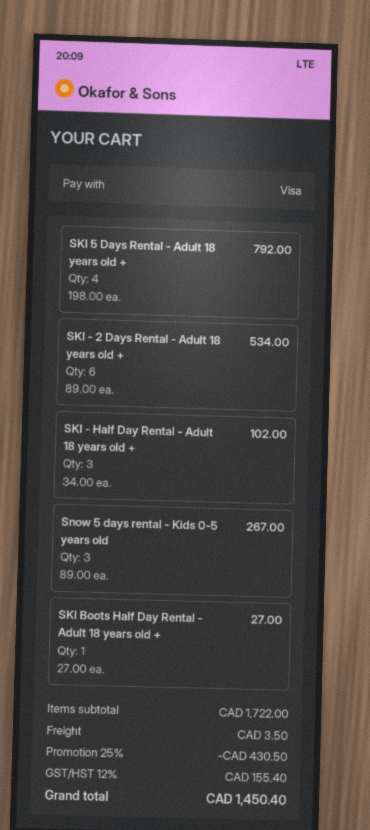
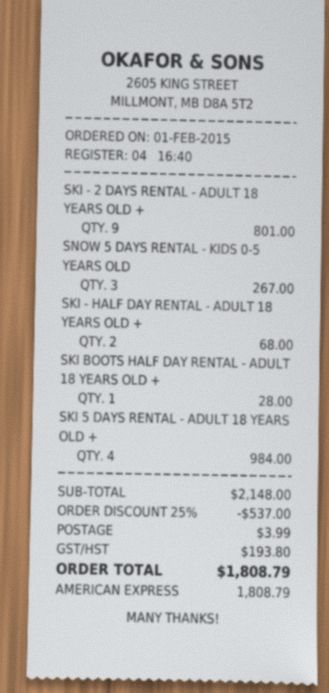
payment method: Visa -> American Express
SKI 5 Days Rental - Adult 18 years old +: 4 for 792.00 -> 4 for 984.00
SKI - 2 Days Rental - Adult 18 years old +: 6 for 534.00 -> 9 for 801.00
SKI - Half Day Rental - Adult 18 years old +: 3 for 102.00 -> 2 for 68.00
SKI Boots Half Day Rental - Adult 18 years old +: 1 for 27.00 -> 1 for 28.00
subtotal: 1722.00 -> 2148.00
discount: 25% = 430.50 -> 25% = 537.00
shipping: 3.50 -> 3.99
tax: 155.40 -> 193.80
total: 1450.40 -> 1808.79

